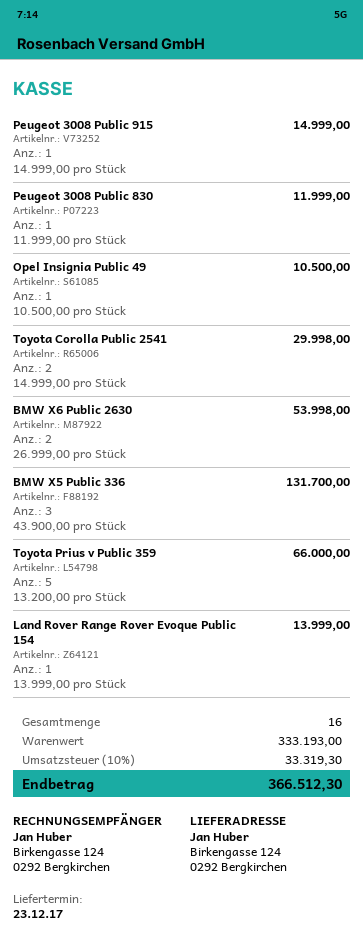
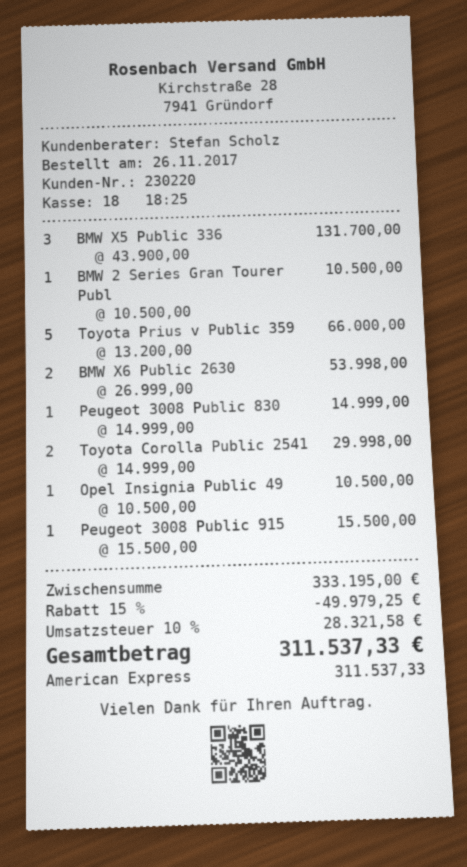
Peugeot 3008 Public 915: 1 x 14999.00 = 14999.00 -> 1 x 15500.00 = 15500.00
Peugeot 3008 Public 830: 1 x 11999.00 = 11999.00 -> 1 x 14999.00 = 14999.00
Land Rover Range Rover Evoque Public 154: 1 x 13999.00 = 13999.00 -> none
BMW 2 Series Gran Tourer Publ: none -> 1 x 10500.00 = 10500.00
subtotal: 333193.00 -> 333195.00
discount: none -> 15% = 49979.25
tax: 10% = 33319.30 -> 10% = 28321.58
total: 366512.30 -> 311537.33

